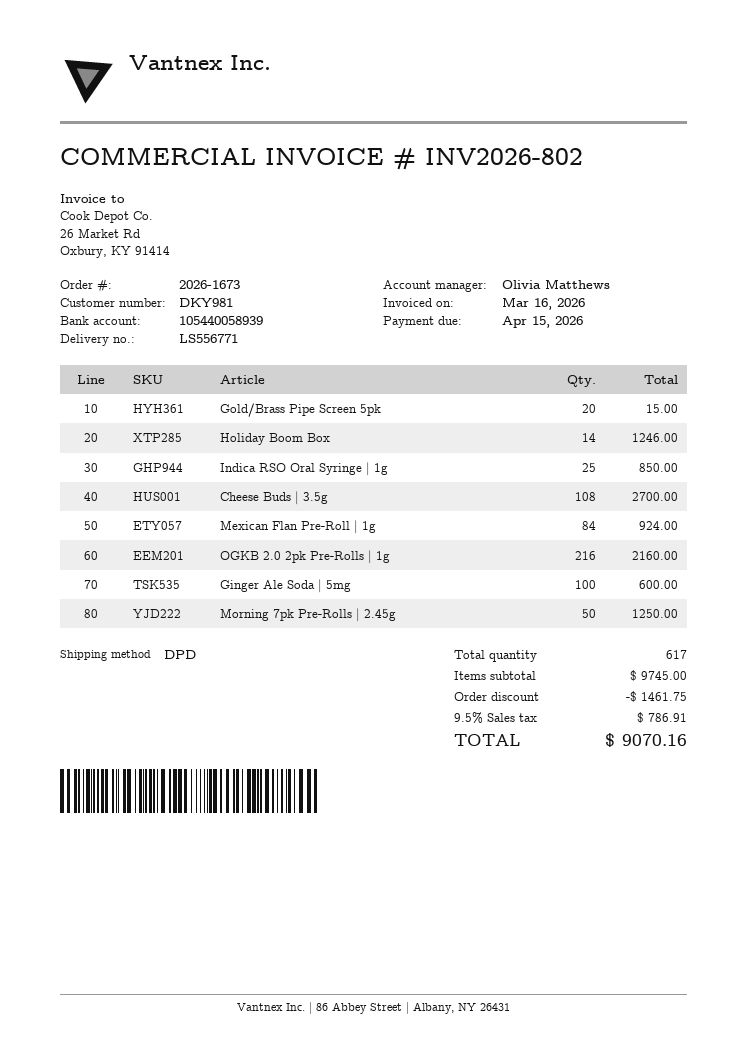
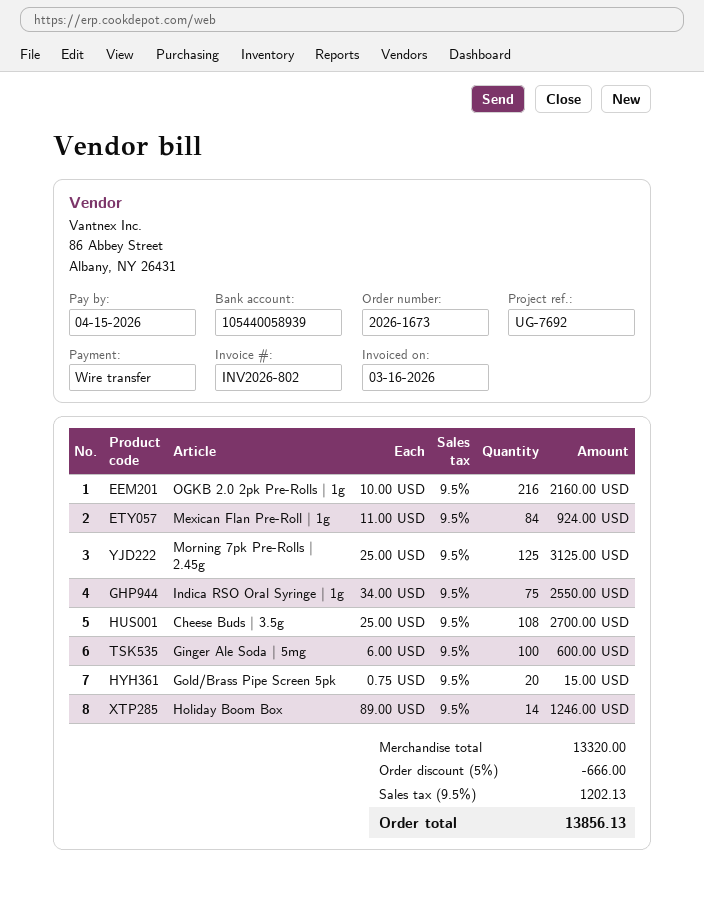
Indica RSO Oral Syringe | 1g: 25 for 850.00 -> 75 for 2550.00
Morning 7pk Pre-Rolls | 2.45g: 50 for 1250.00 -> 125 for 3125.00
subtotal: 9745.00 -> 13320.00
discount: 1461.75 -> 666.00
tax: 9.5% = 786.91 -> 9.5% = 1202.13
total: 9070.16 -> 13856.13

